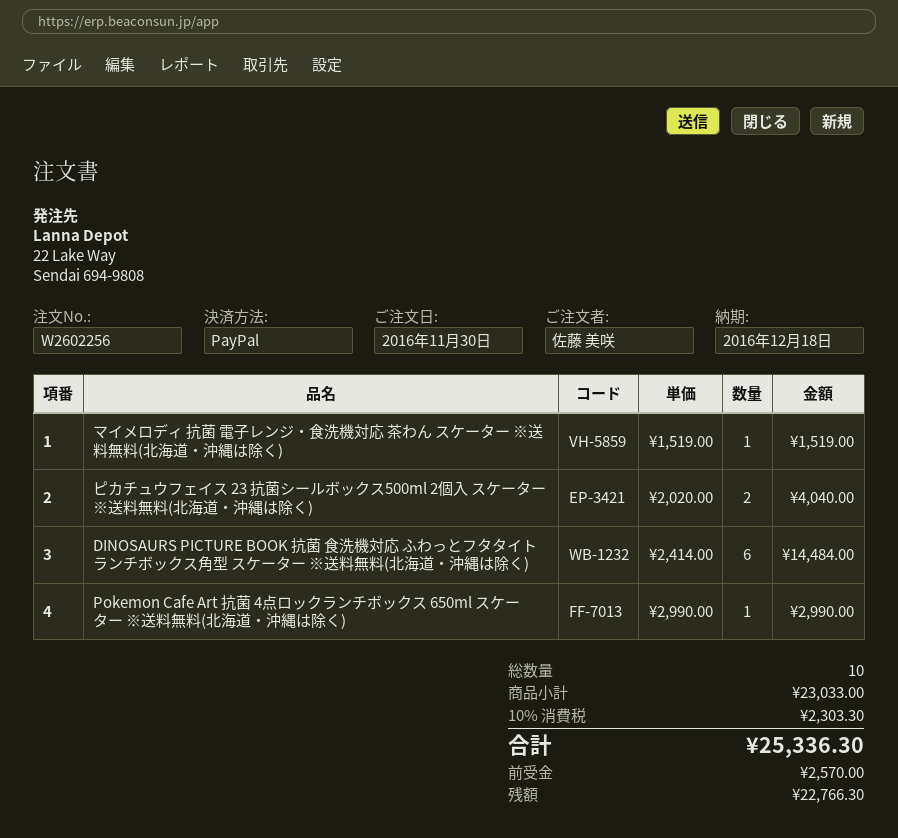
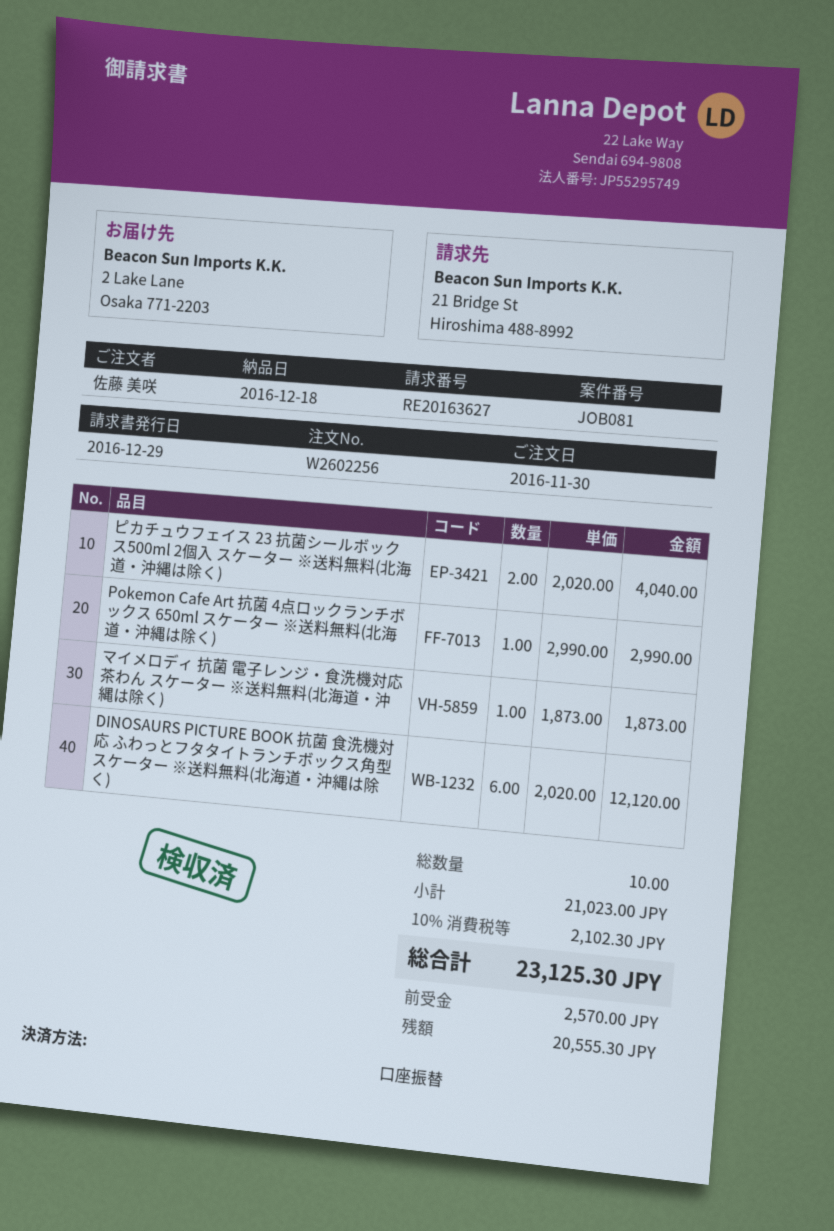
payment method: PayPal -> direct debit
マイメロディ 抗菌 電子レンジ・食洗機対応 茶わん スケーター ※送料無料(北海道・沖縄は除く): 1 x 1519.00 = 1519.00 -> 1 x 1873.00 = 1873.00
DINOSAURS PICTURE BOOK 抗菌 食洗機対応 ふわっとフタタイトランチボックス角型 スケーター ※送料無料(北海道・沖縄は除く): 6 x 2414.00 = 14484.00 -> 6 x 2020.00 = 12120.00
subtotal: 23033.00 -> 21023.00
tax: 10% = 2303.30 -> 10% = 2102.30
total: 25336.30 -> 23125.30
balance: 22766.30 -> 20555.30

